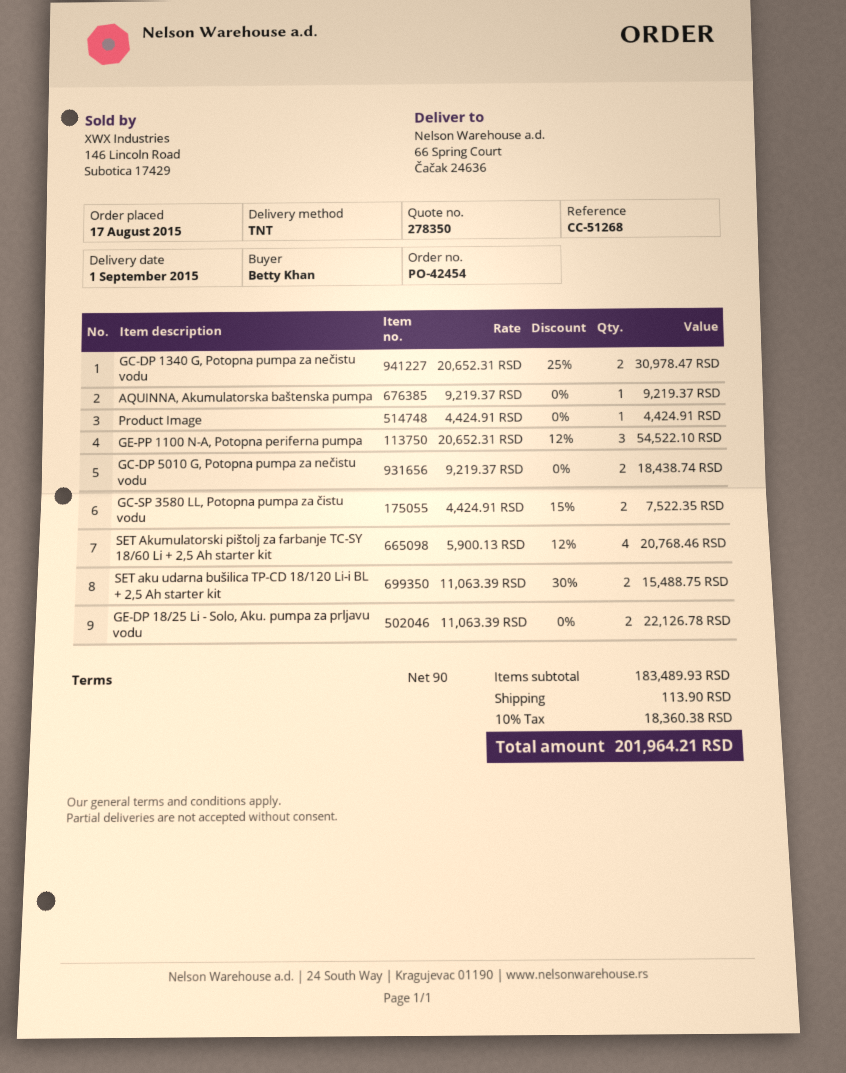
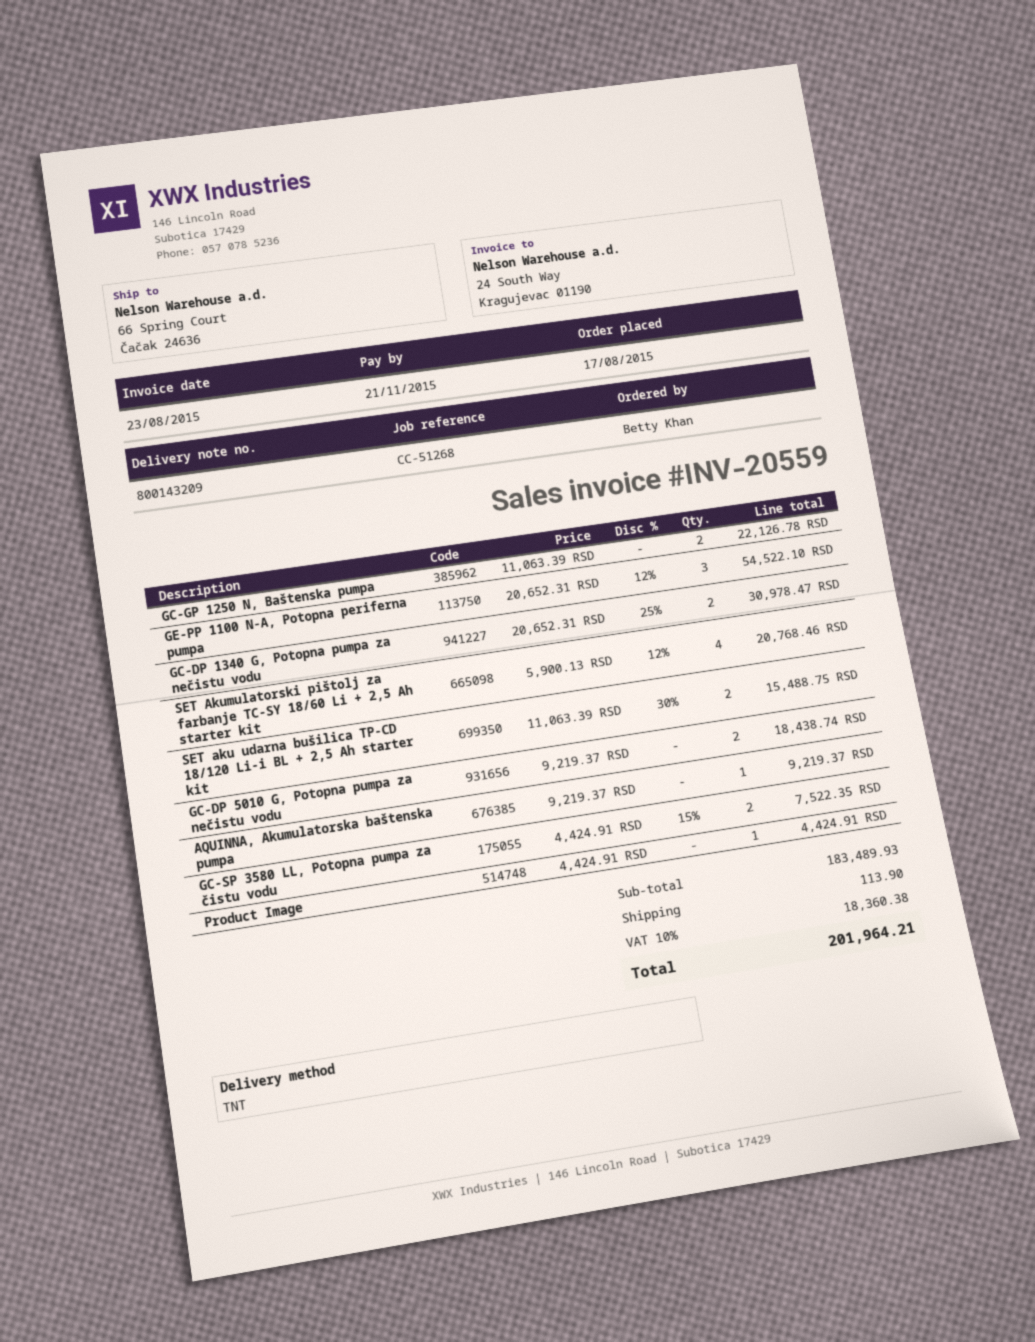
GE-DP 18/25 Li - Solo, Aku. pumpa za prljavu vodu: 2 x 11063.39 = 22126.78 -> none
GC-GP 1250 N, Baštenska pumpa: none -> 2 x 11063.39 = 22126.78

